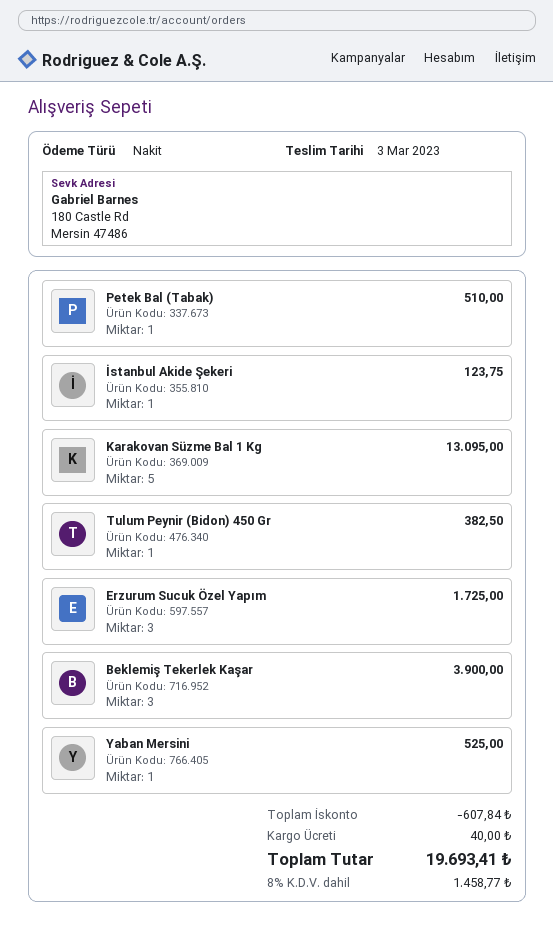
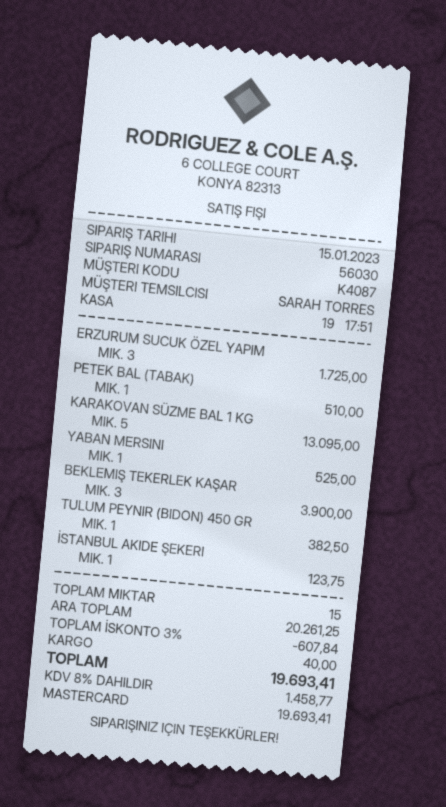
payment method: cash -> Mastercard

